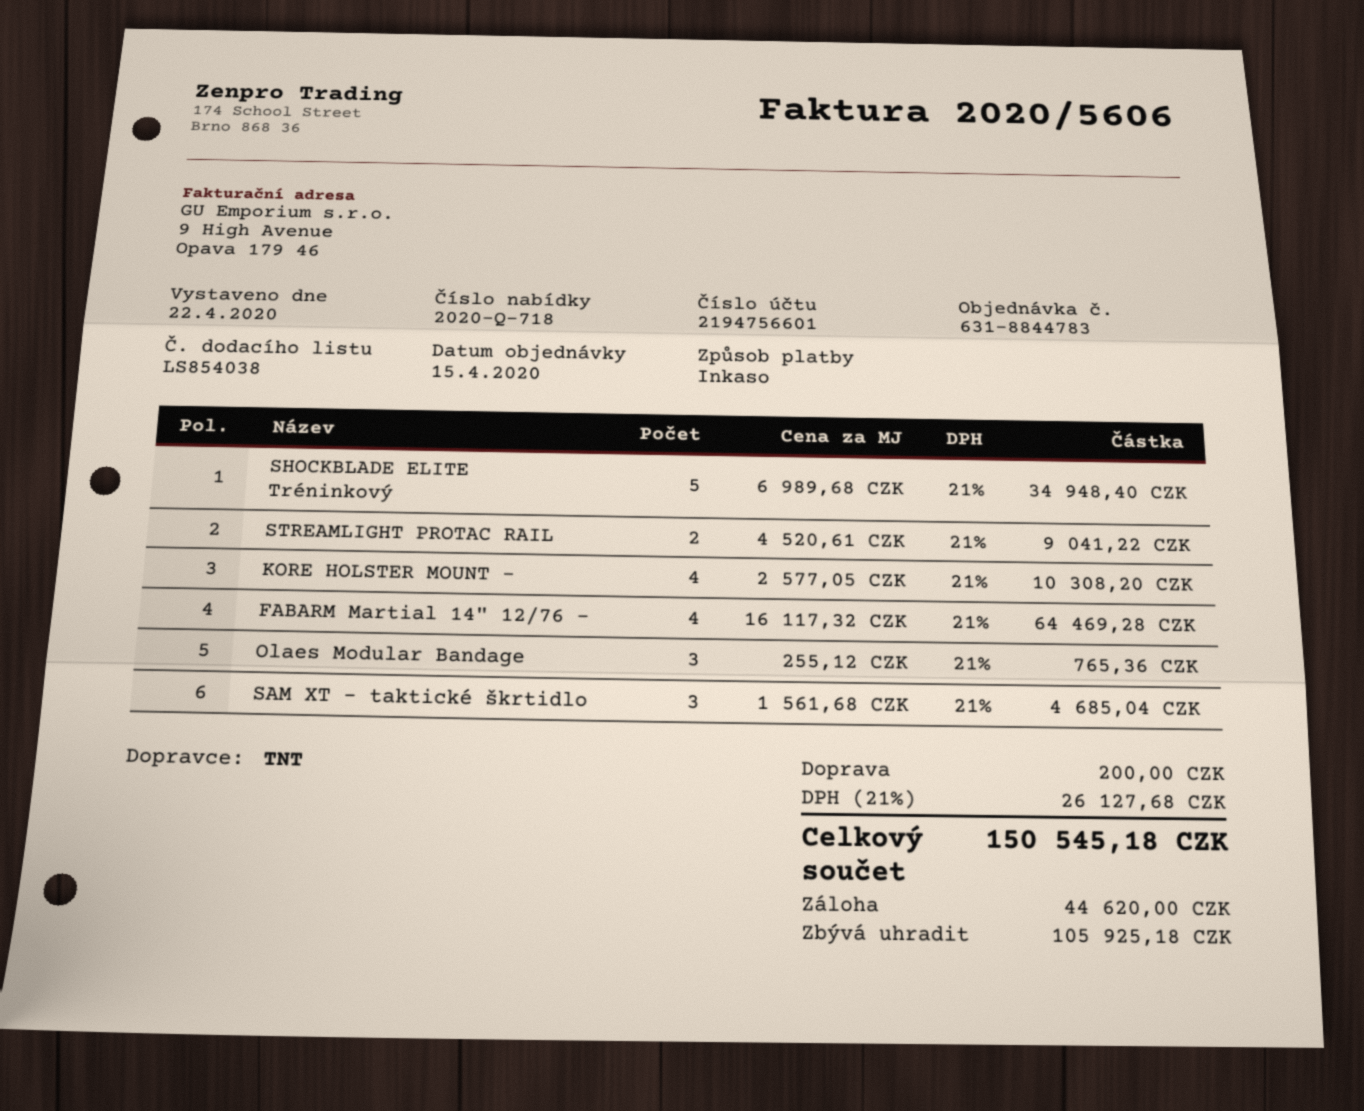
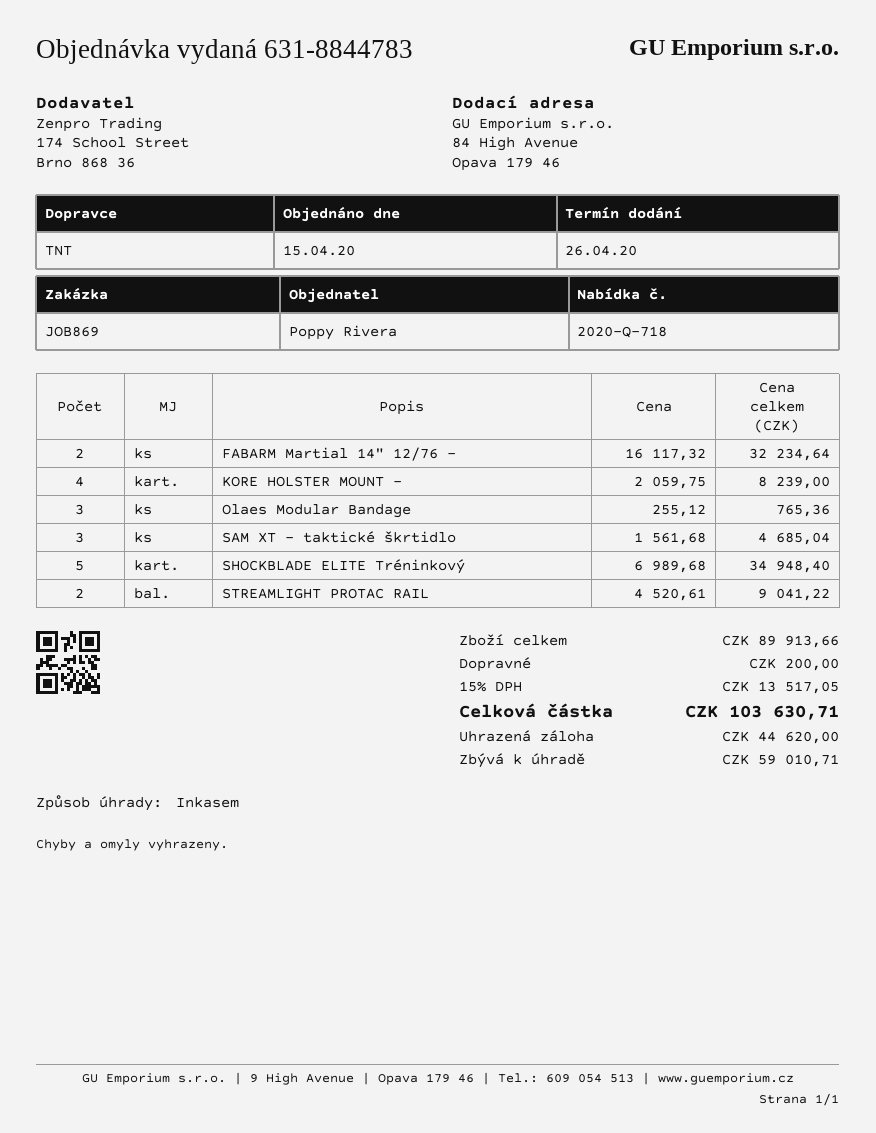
KORE HOLSTER MOUNT –: 4 x 2577.05 = 10308.20 -> 4 x 2059.75 = 8239.00
FABARM Martial 14" 12/76 –: 4 x 16117.32 = 64469.28 -> 2 x 16117.32 = 32234.64
tax: 21% = 26127.68 -> 15% = 13517.05
total: 150545.18 -> 103630.71
balance: 105925.18 -> 59010.71

